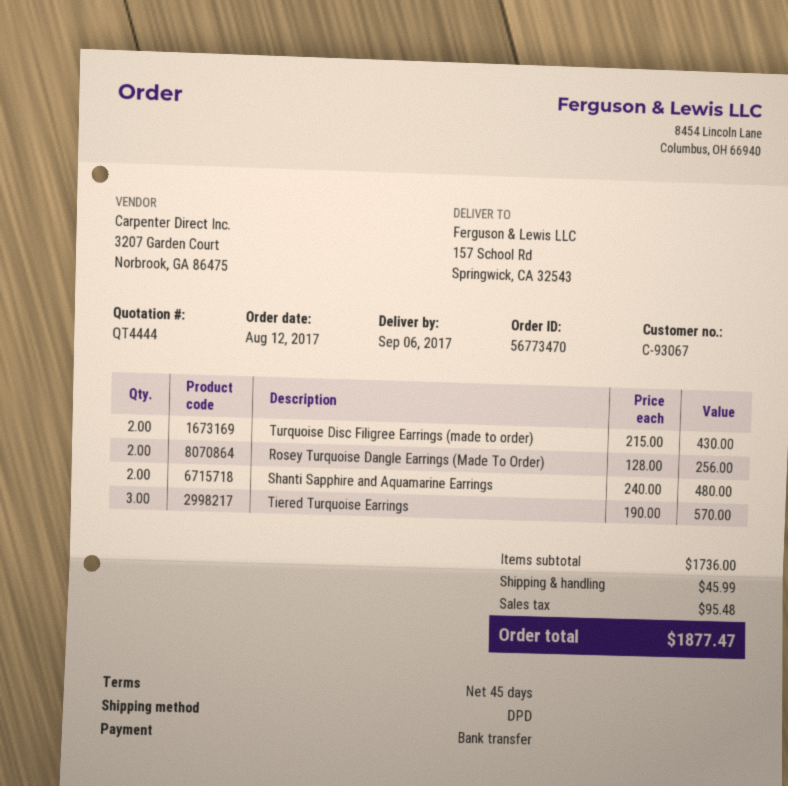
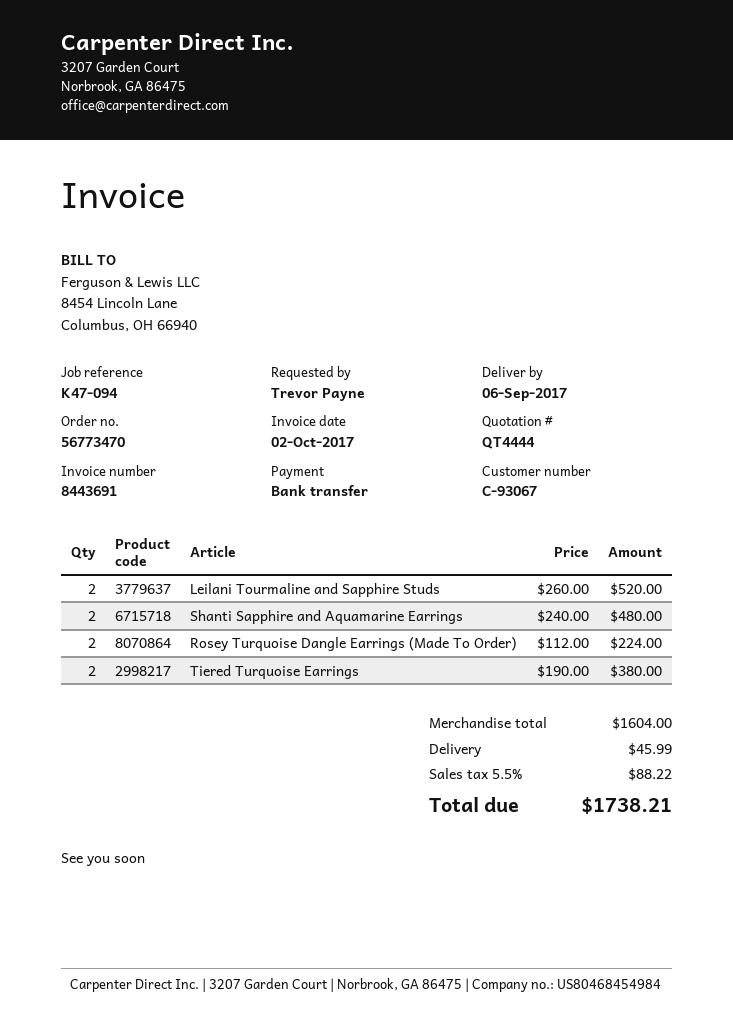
Turquoise Disc Filigree Earrings (made to order): 2 x 215.00 = 430.00 -> none
Rosey Turquoise Dangle Earrings (Made To Order): 2 x 128.00 = 256.00 -> 2 x 112.00 = 224.00
Tiered Turquoise Earrings: 3 x 190.00 = 570.00 -> 2 x 190.00 = 380.00
Leilani Tourmaline and Sapphire Studs: none -> 2 x 260.00 = 520.00
subtotal: 1736.00 -> 1604.00
tax: 95.48 -> 88.22
total: 1877.47 -> 1738.21

